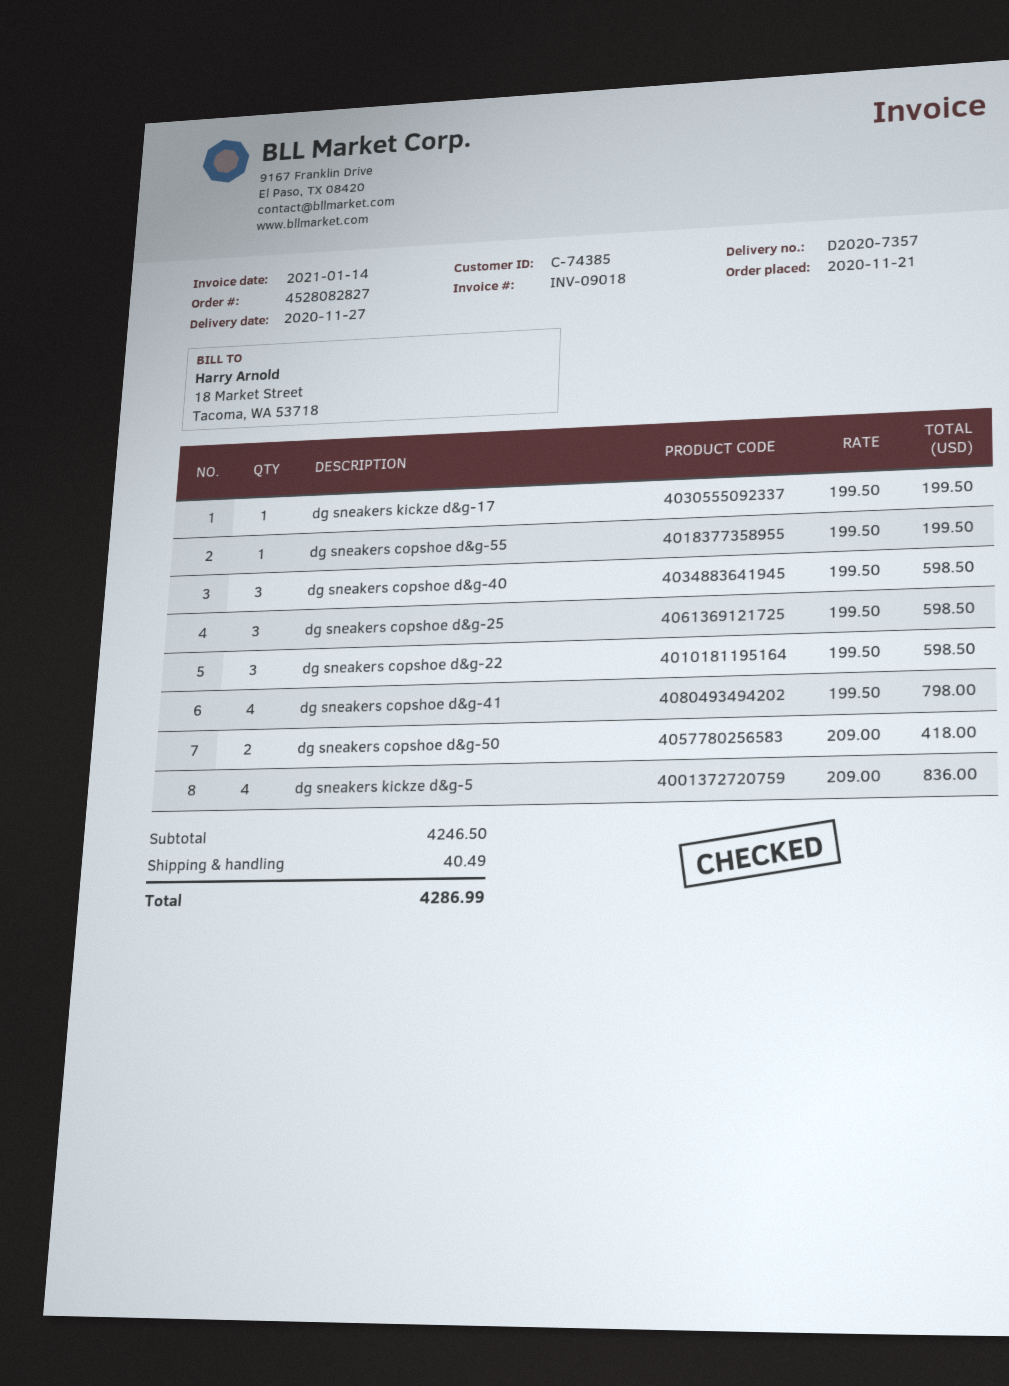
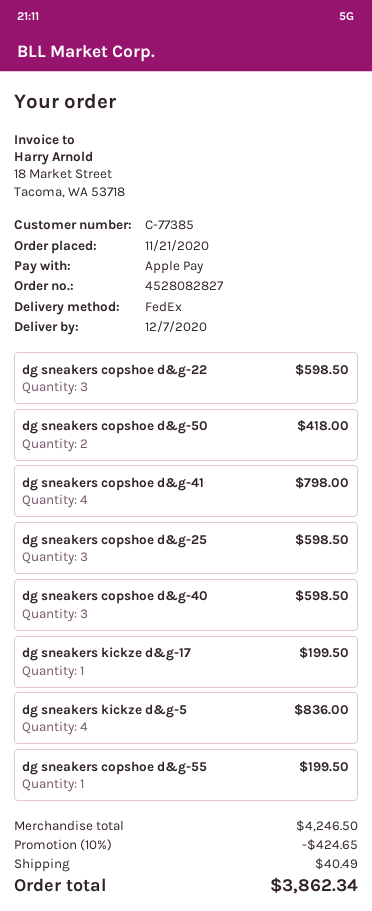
delivery date: 2020-11-27 -> 2020-12-07
customer number: C-74385 -> C-77385
discount: none -> 10% = 424.65
total: 4286.99 -> 3862.34

